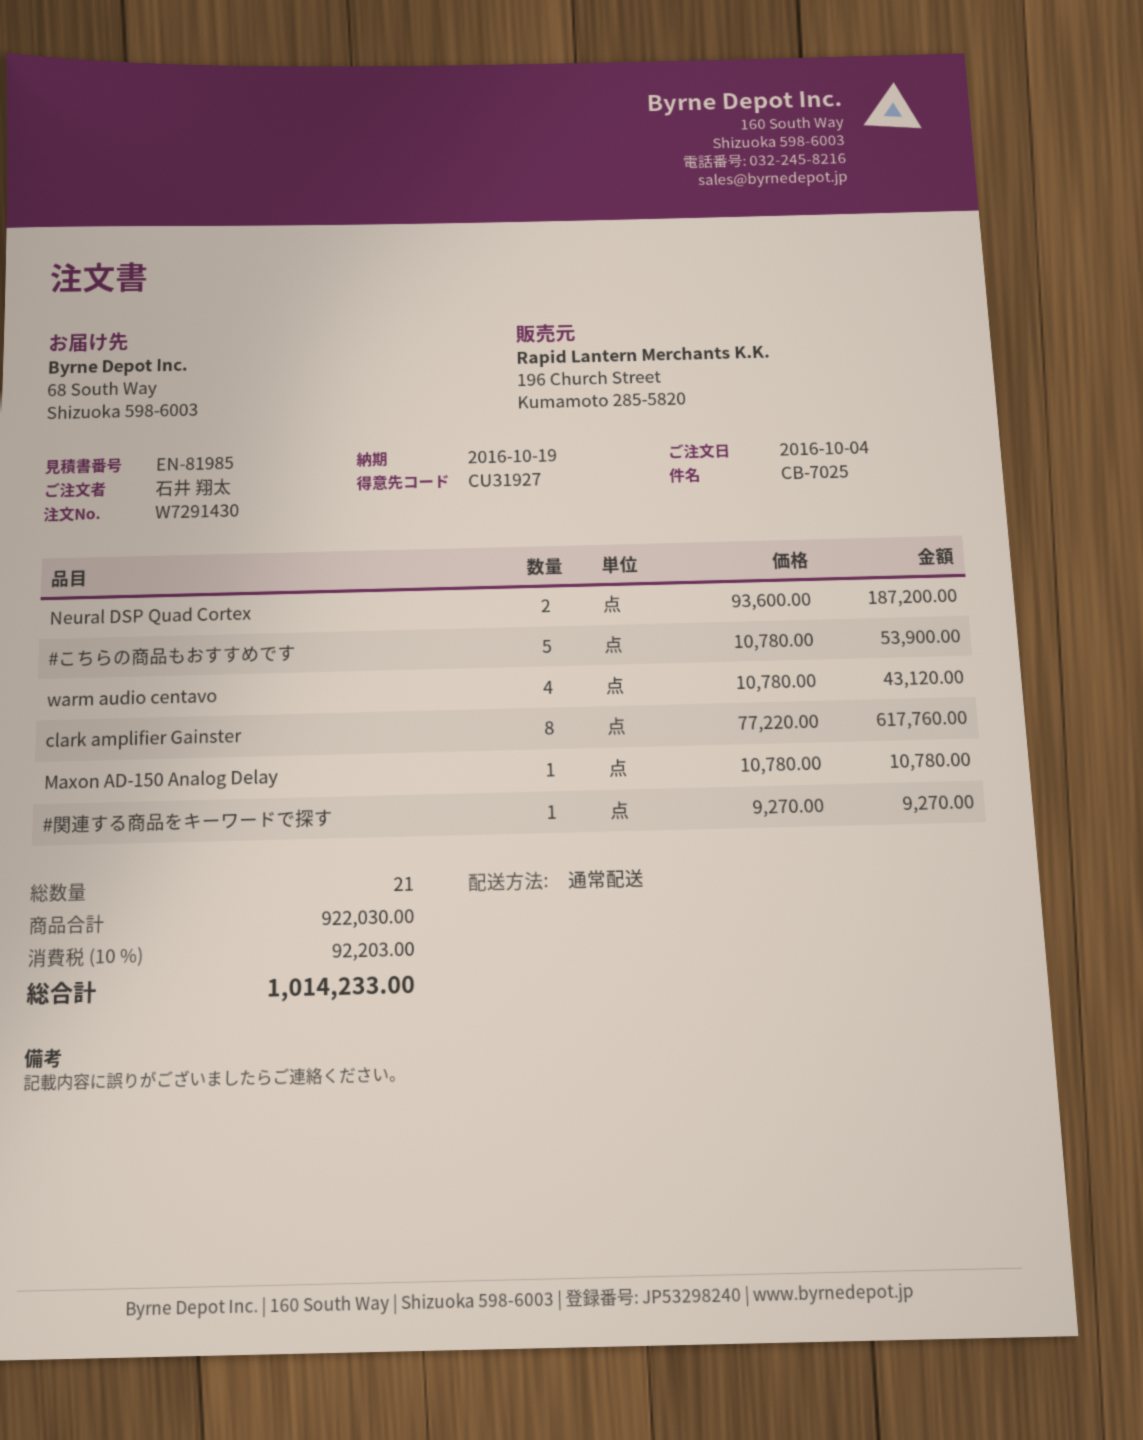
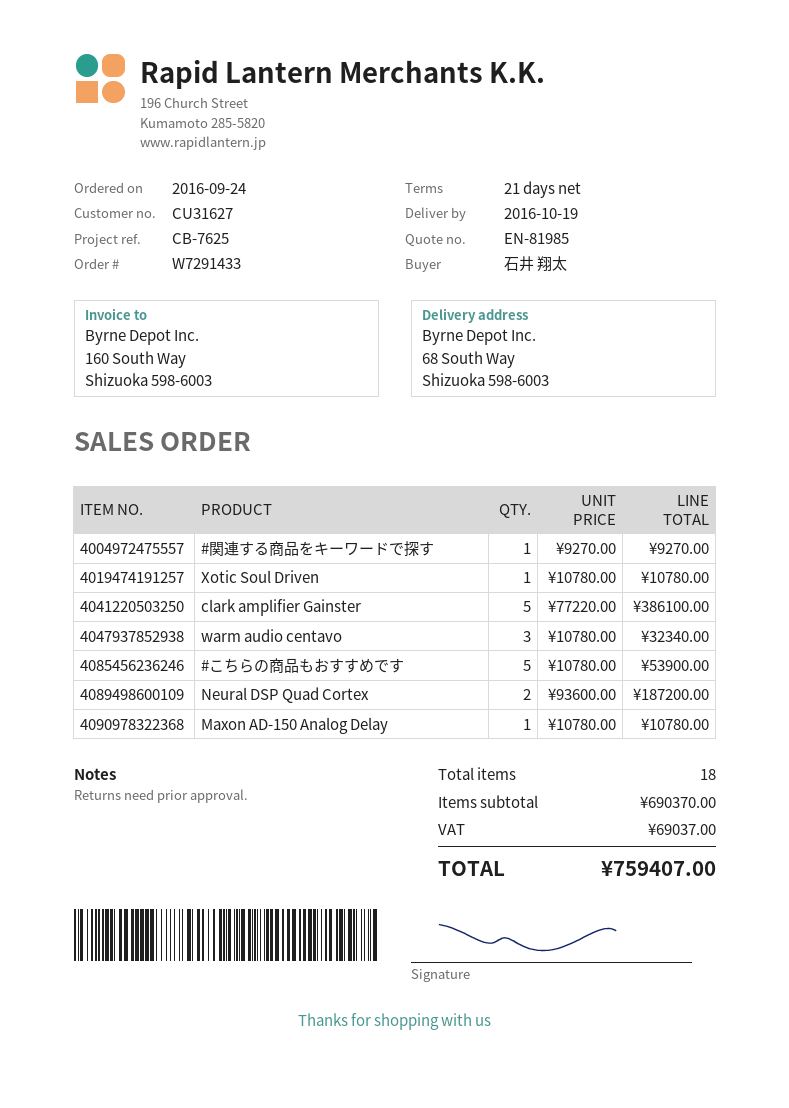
order number: W7291430 -> W7291433
order date: 2016-10-04 -> 2016-09-24
customer number: CU31927 -> CU31627
reference: CB-7025 -> CB-7625
warm audio centavo: 4 x 10780.00 = 43120.00 -> 3 x 10780.00 = 32340.00
clark amplifier Gainster: 8 x 77220.00 = 617760.00 -> 5 x 77220.00 = 386100.00
Xotic Soul Driven: none -> 1 x 10780.00 = 10780.00
total quantity: 21 -> 18
subtotal: 922030.00 -> 690370.00
tax: 92203.00 -> 69037.00
total: 1014233.00 -> 759407.00

